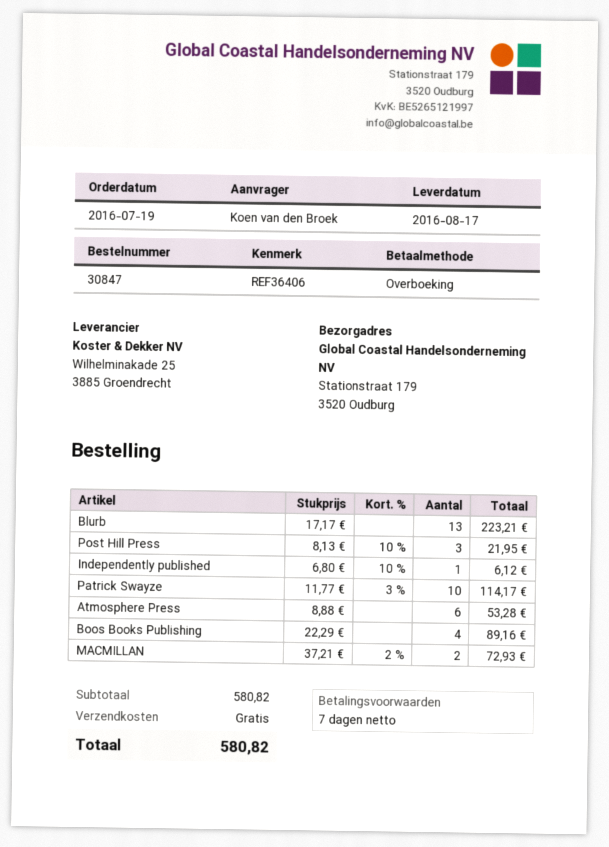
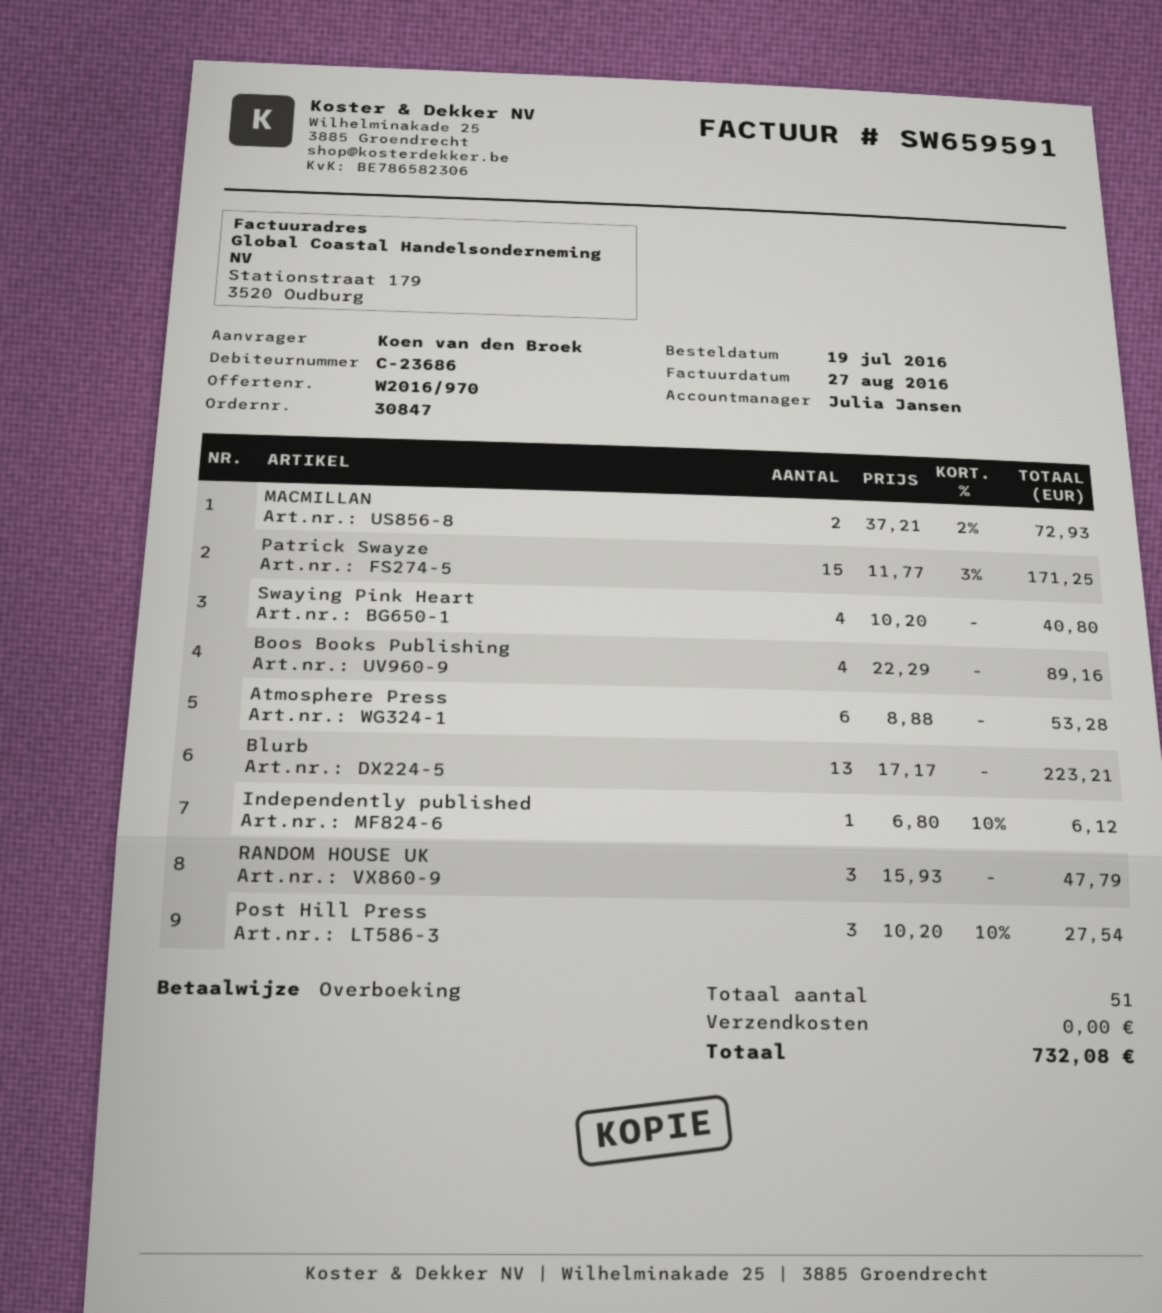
Post Hill Press: 3 x 8.13 - 10% = 21.95 -> 3 x 10.20 - 10% = 27.54
Patrick Swayze: 10 x 11.77 - 3% = 114.17 -> 15 x 11.77 - 3% = 171.25
Swaying Pink Heart: none -> 4 x 10.20 = 40.80
RANDOM HOUSE UK: none -> 3 x 15.93 = 47.79
total: 580.82 -> 732.08

